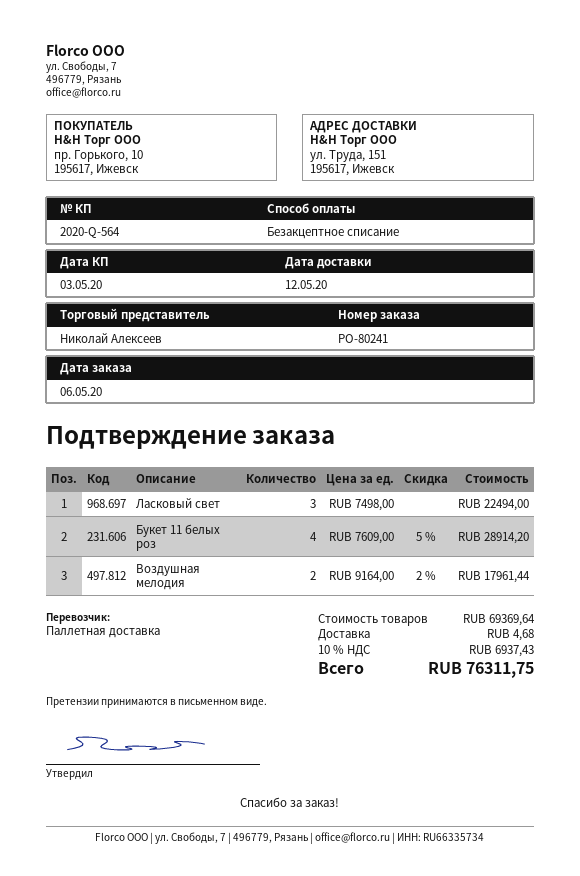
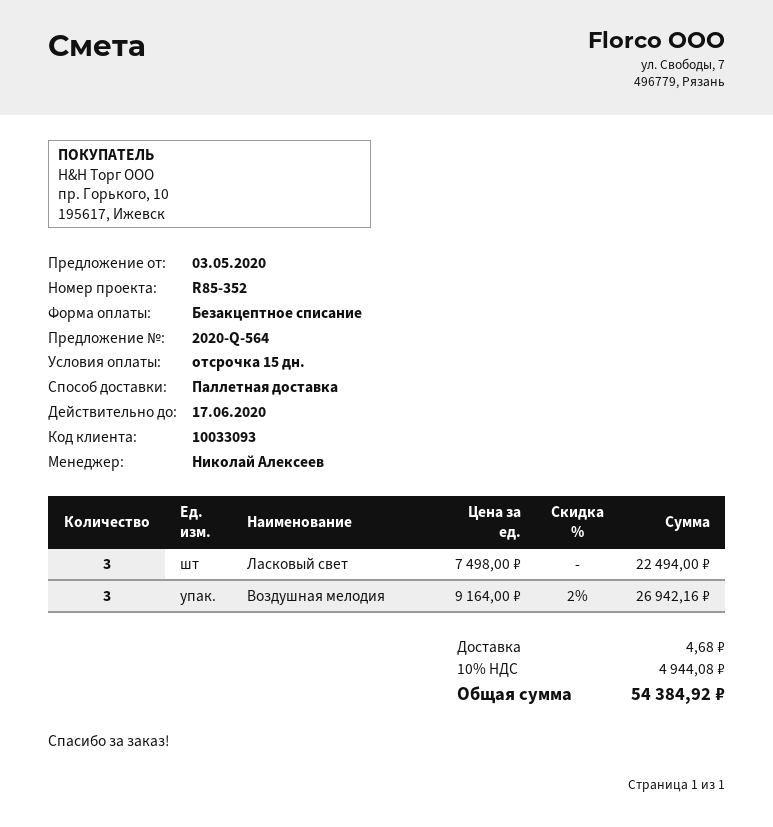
Букет 11 белых роз: 4 x 7609.00 - 5% = 28914.20 -> none
Воздушная мелодия: 2 x 9164.00 - 2% = 17961.44 -> 3 x 9164.00 - 2% = 26942.16
tax: 10% = 6937.43 -> 10% = 4944.08
total: 76311.75 -> 54384.92

